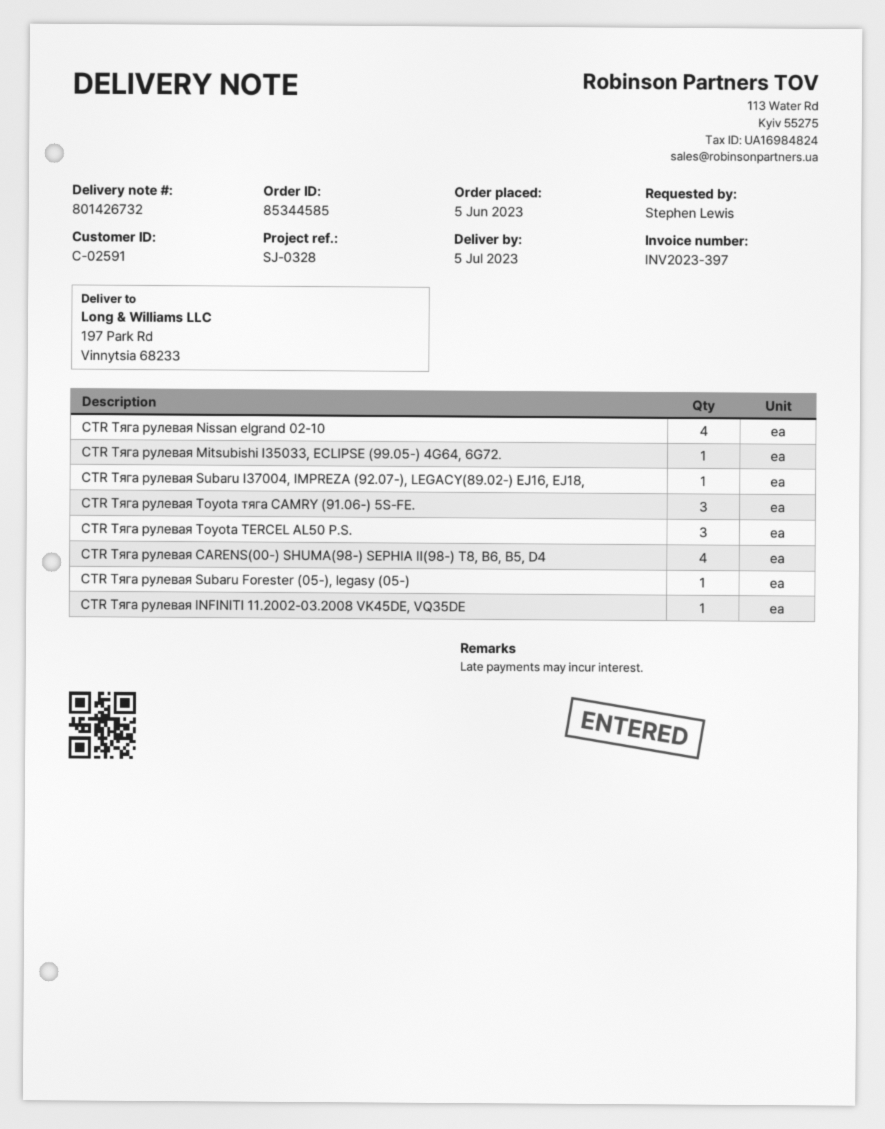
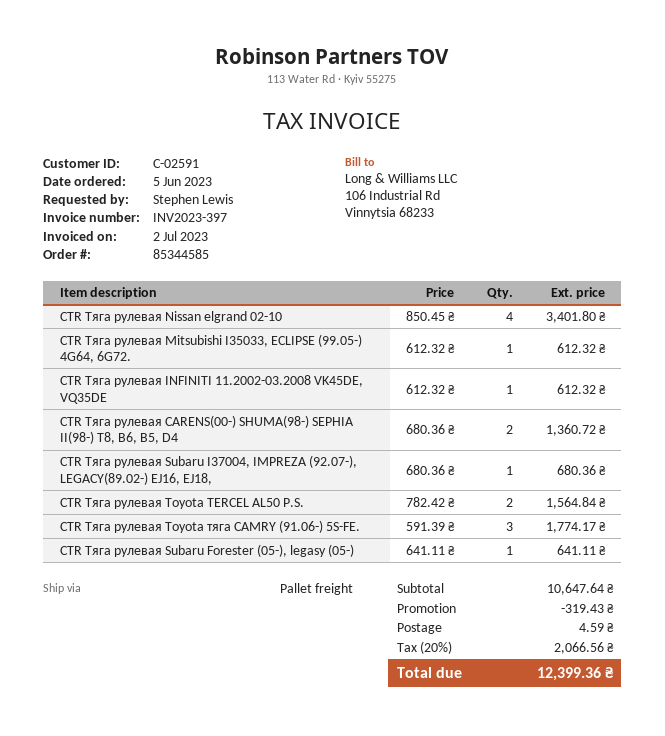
CTR Тяга рулевая Toyota TERCEL AL50 P.S.: 3 -> 2
CTR Тяга рулевая CARENS(00-) SHUMA(98-) SEPHIA II(98-) T8, B6, B5, D4: 4 -> 2

